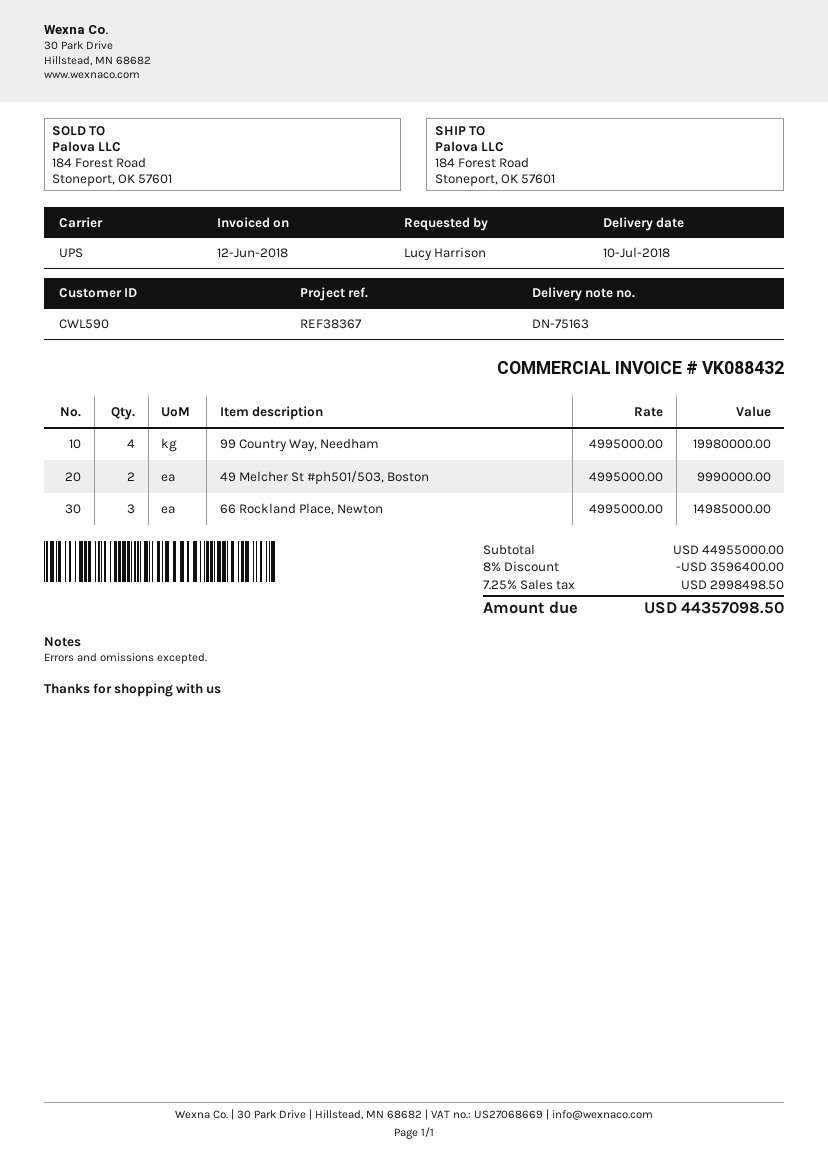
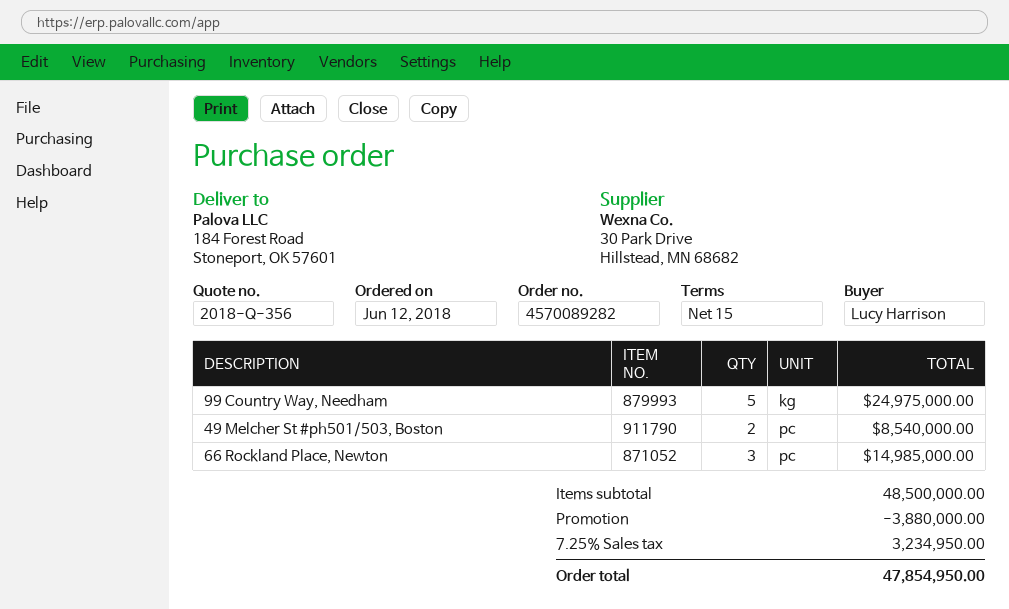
99 Country Way, Needham: 4 for 19980000.00 -> 5 for 24975000.00
49 Melcher St #ph501/503, Boston: 2 for 9990000.00 -> 2 for 8540000.00
subtotal: 44955000.00 -> 48500000.00
discount: 3596400.00 -> 3880000.00
tax: 7.25% = 2998498.50 -> 7.25% = 3234950.00
total: 44357098.50 -> 47854950.00

